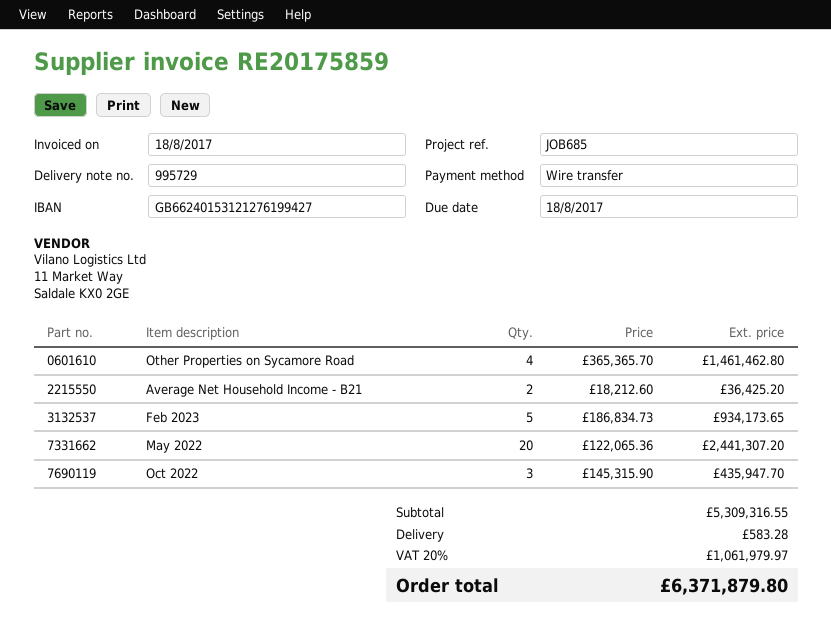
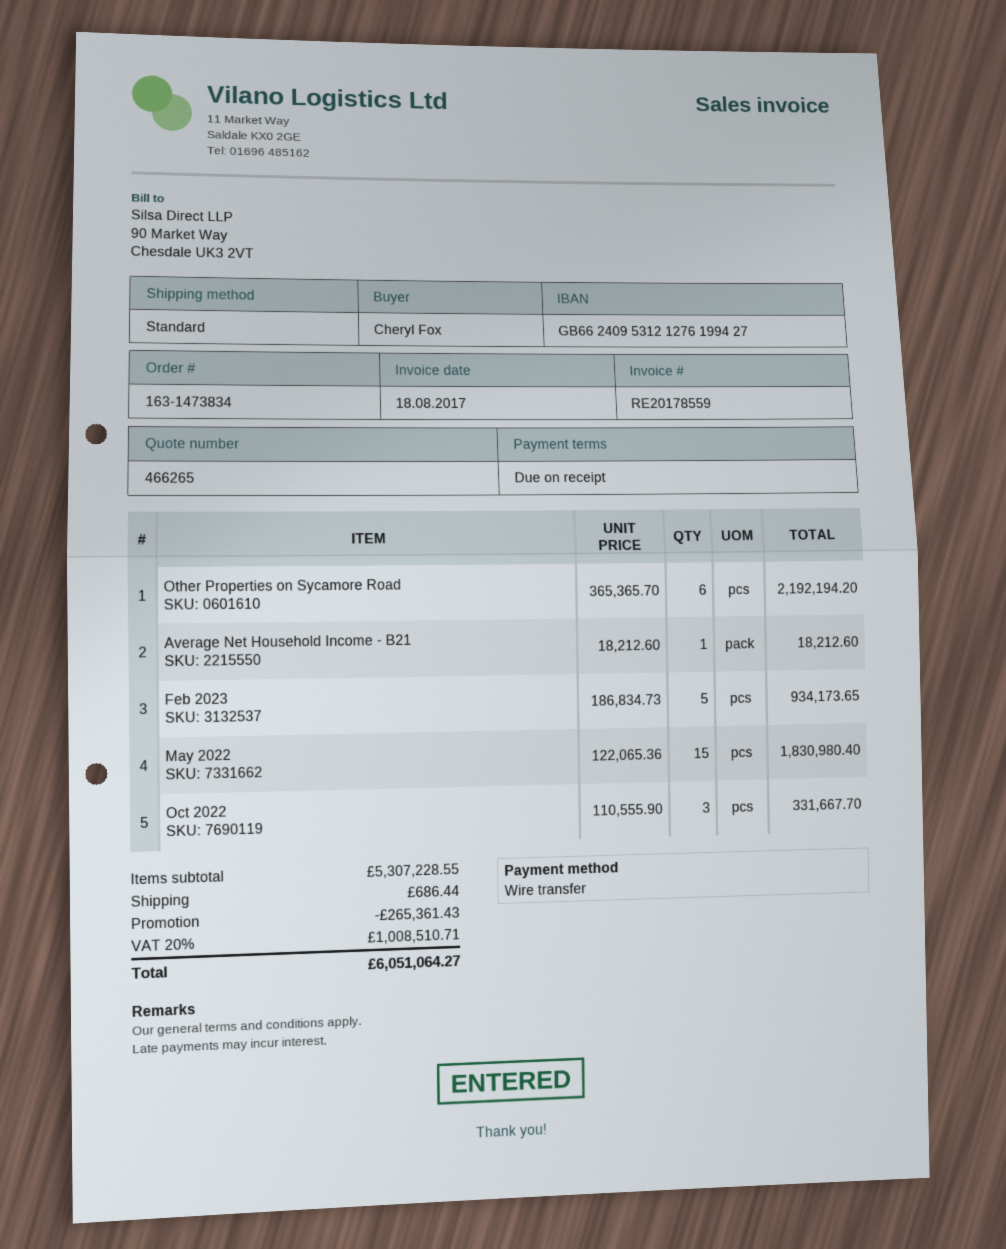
invoice number: RE20175859 -> RE20178559
bank account: GB66240153121276199427 -> GB66240953121276199427
Other Properties on Sycamore Road: 4 x 365365.70 = 1461462.80 -> 6 x 365365.70 = 2192194.20
Average Net Household Income - B21: 2 x 18212.60 = 36425.20 -> 1 x 18212.60 = 18212.60
May 2022: 20 x 122065.36 = 2441307.20 -> 15 x 122065.36 = 1830980.40
Oct 2022: 3 x 145315.90 = 435947.70 -> 3 x 110555.90 = 331667.70
subtotal: 5309316.55 -> 5307228.55
discount: none -> 265361.43
shipping: 583.28 -> 686.44
tax: 20% = 1061979.97 -> 20% = 1008510.71
total: 6371879.80 -> 6051064.27

